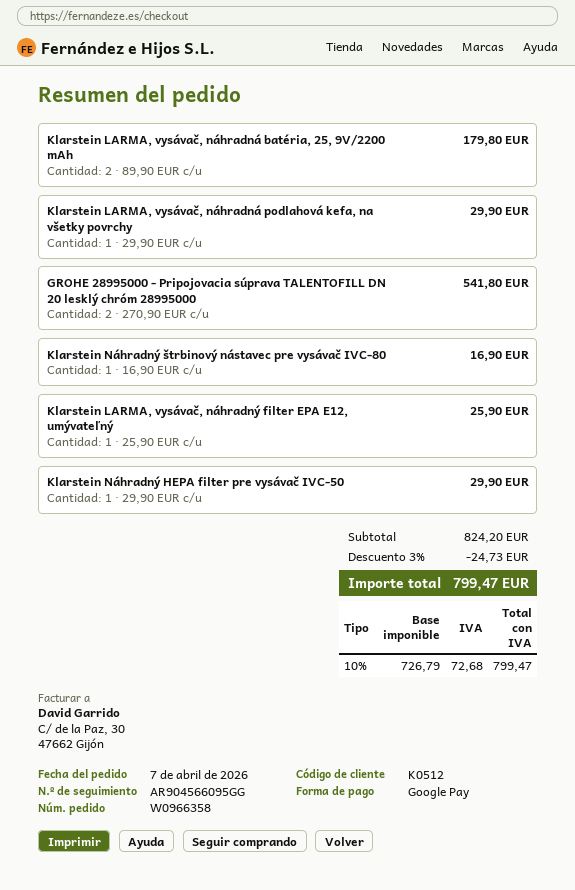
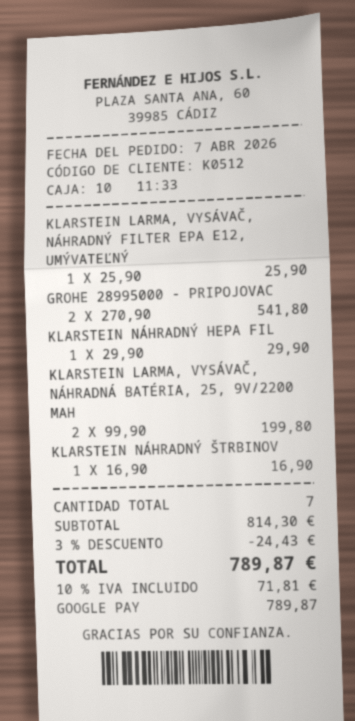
Klarstein LARMA, vysávač, náhradná batéria, 25, 9V/2200 mAh: 2 x 89.90 = 179.80 -> 2 x 99.90 = 199.80
Klarstein LARMA, vysávač, náhradná podlahová kefa, na všetky povrchy: 1 x 29.90 = 29.90 -> none
subtotal: 824.20 -> 814.30
discount: 3% = 24.73 -> 3% = 24.43
tax: 10% = 72.68 -> 10% = 71.81
total: 799.47 -> 789.87

